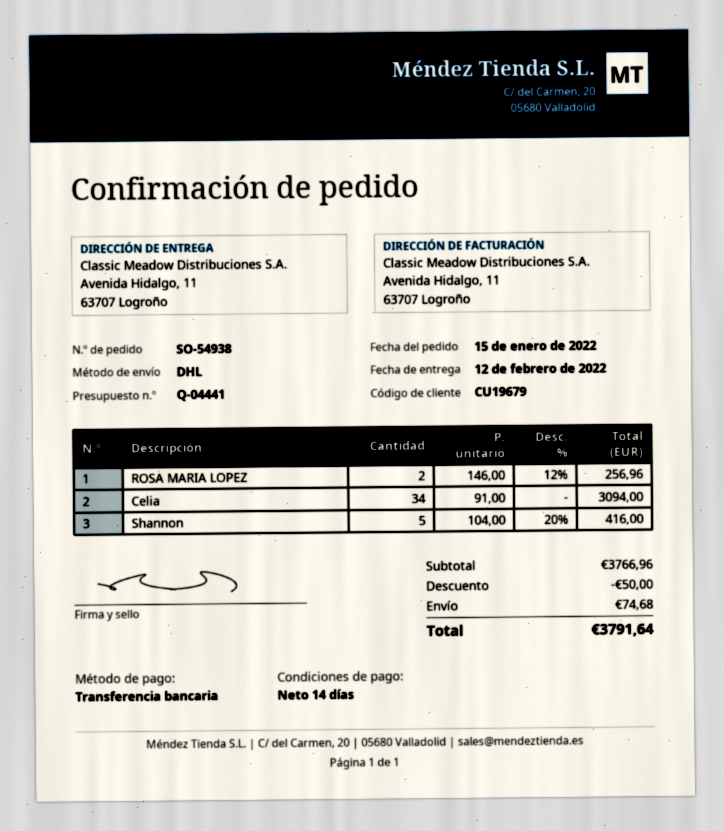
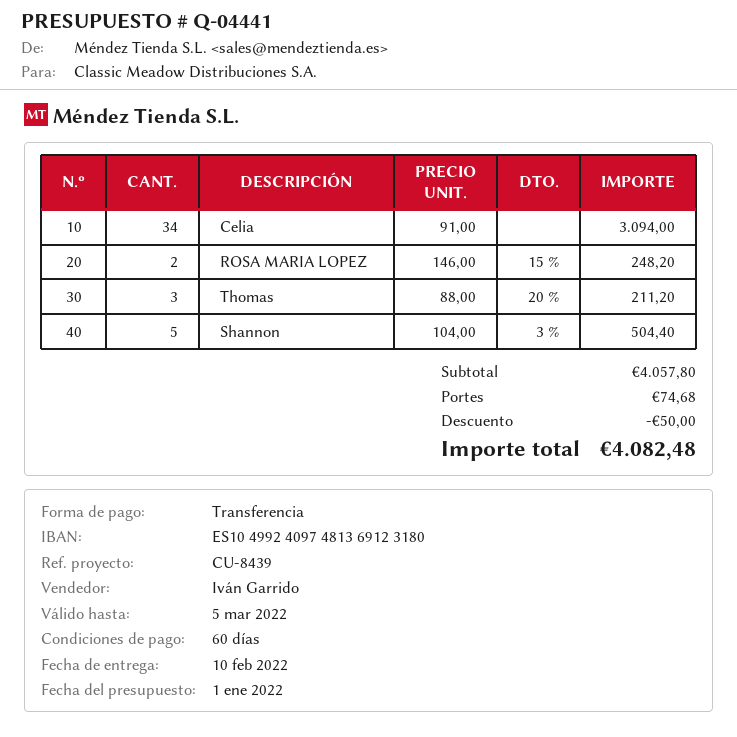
delivery date: 2022-02-12 -> 2022-02-10
payment terms: 14 days -> 60 days
ROSA MARIA LOPEZ: 2 x 146.00 - 12% = 256.96 -> 2 x 146.00 - 15% = 248.20
Shannon: 5 x 104.00 - 20% = 416.00 -> 5 x 104.00 - 3% = 504.40
Thomas: none -> 3 x 88.00 - 20% = 211.20
subtotal: 3766.96 -> 4057.80
total: 3791.64 -> 4082.48

